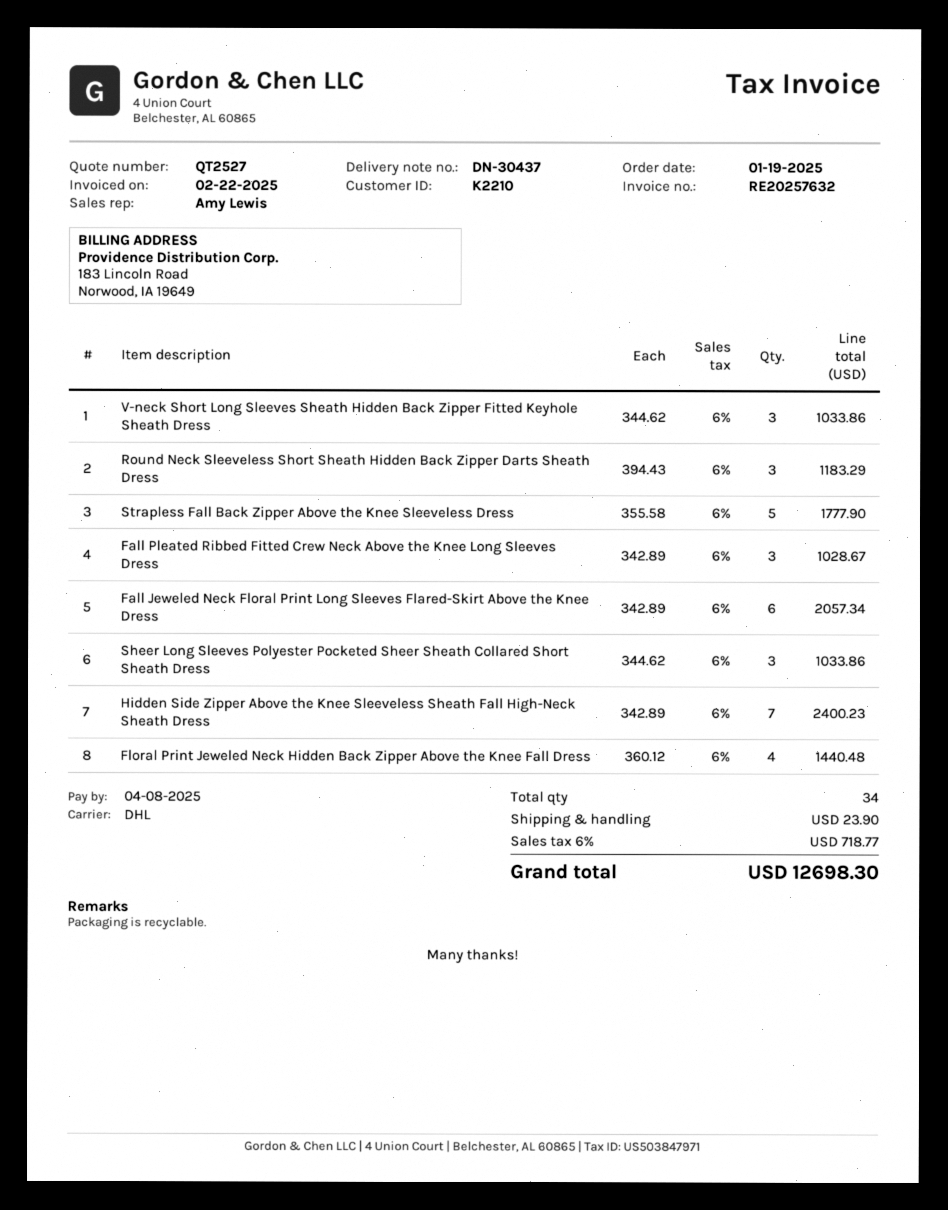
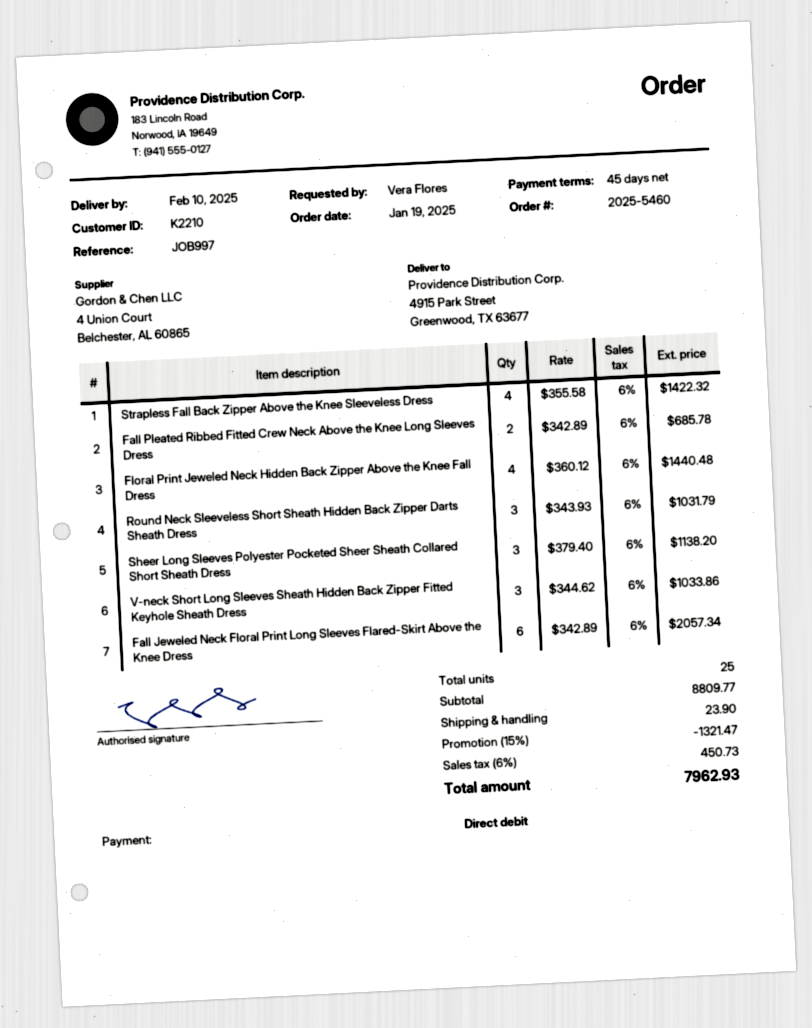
Round Neck Sleeveless Short Sheath Hidden Back Zipper Darts Sheath Dress: 3 x 394.43 = 1183.29 -> 3 x 343.93 = 1031.79
Strapless Fall Back Zipper Above the Knee Sleeveless Dress: 5 x 355.58 = 1777.90 -> 4 x 355.58 = 1422.32
Fall Pleated Ribbed Fitted Crew Neck Above the Knee Long Sleeves Dress: 3 x 342.89 = 1028.67 -> 2 x 342.89 = 685.78
Sheer Long Sleeves Polyester Pocketed Sheer Sheath Collared Short Sheath Dress: 3 x 344.62 = 1033.86 -> 3 x 379.40 = 1138.20
Hidden Side Zipper Above the Knee Sleeveless Sheath Fall High-Neck Sheath Dress: 7 x 342.89 = 2400.23 -> none
total quantity: 34 -> 25
discount: none -> 15% = 1321.47
tax: 6% = 718.77 -> 6% = 450.73
total: 12698.30 -> 7962.93

